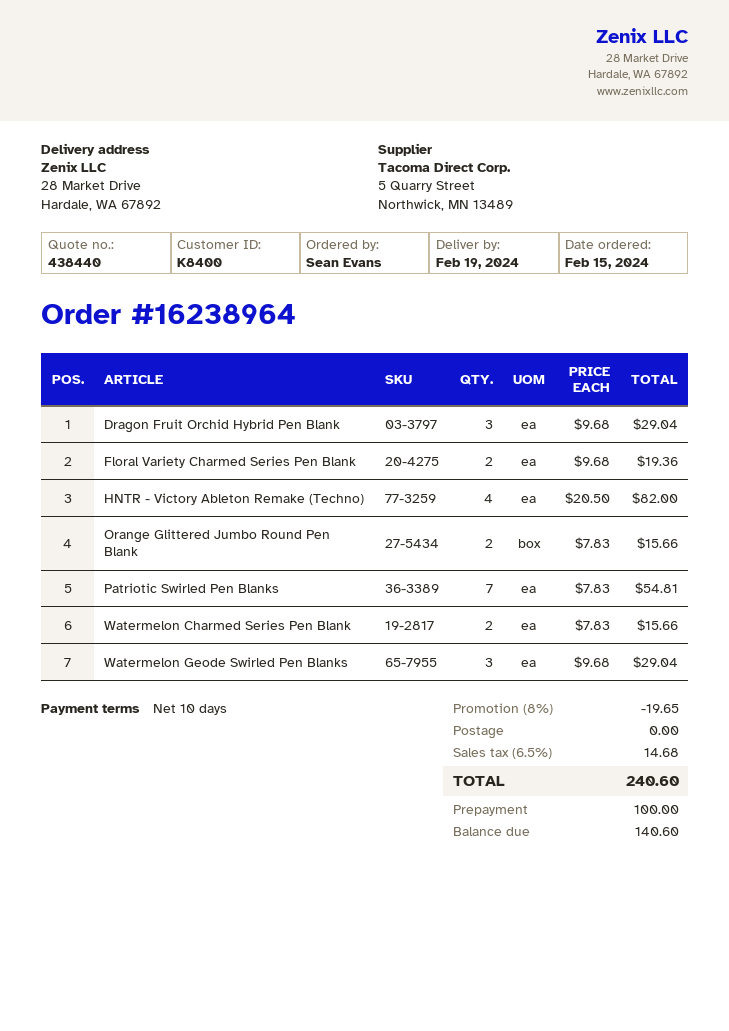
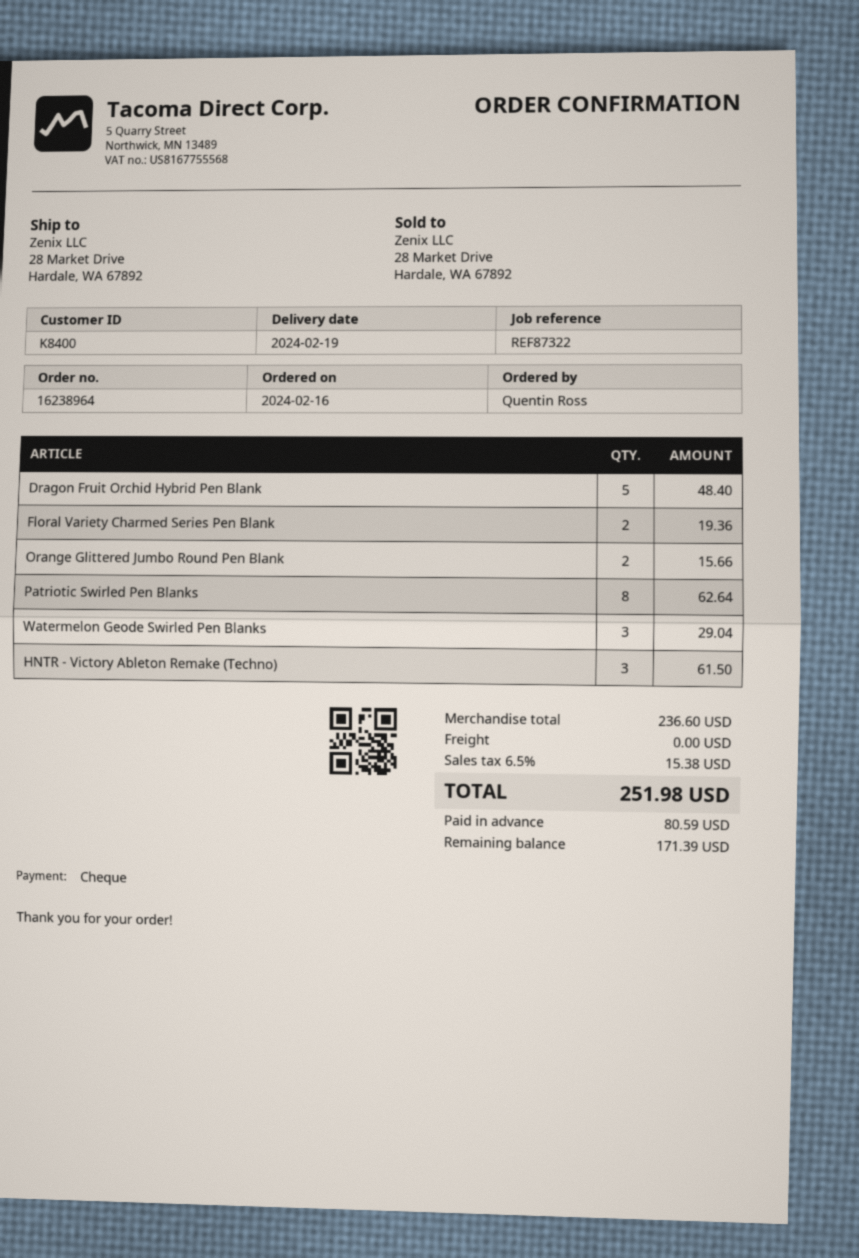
order date: 2024-02-15 -> 2024-02-16
ordered by: Sean Evans -> Quentin Ross
Dragon Fruit Orchid Hybrid Pen Blank: 3 for 29.04 -> 5 for 48.40
HNTR - Victory Ableton Remake (Techno): 4 for 82.00 -> 3 for 61.50
Patriotic Swirled Pen Blanks: 7 for 54.81 -> 8 for 62.64
Watermelon Charmed Series Pen Blank: 2 for 15.66 -> none
discount: 8% = 19.65 -> none
tax: 6.5% = 14.68 -> 6.5% = 15.38
total: 240.60 -> 251.98
deposit: 100.00 -> 80.59
balance: 140.60 -> 171.39

